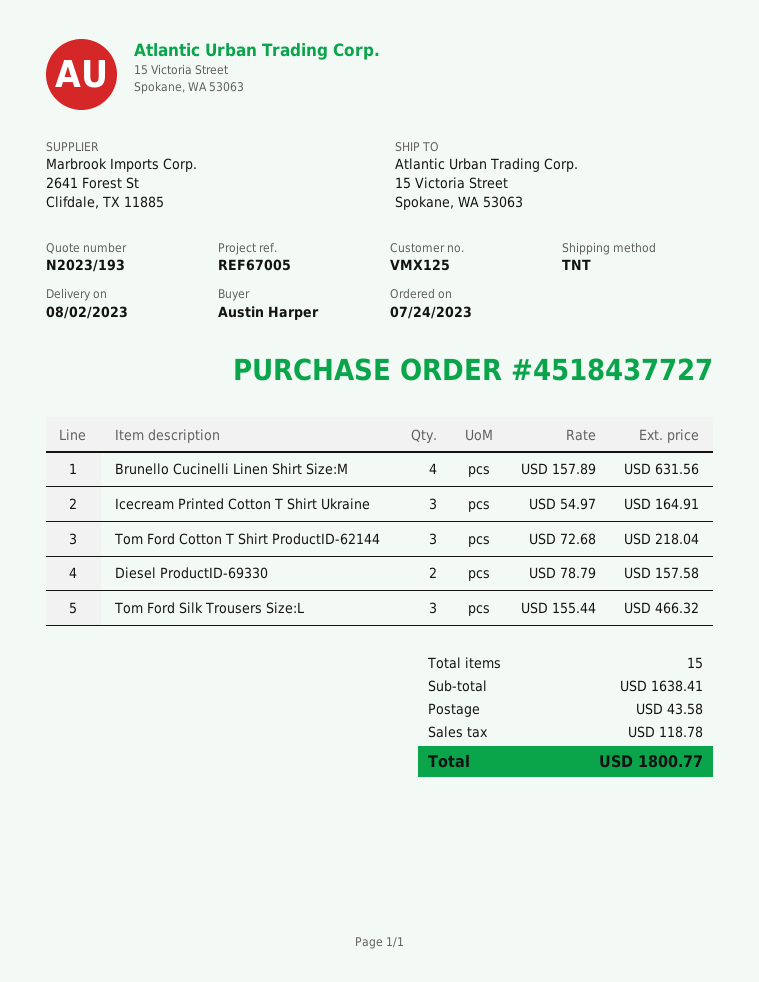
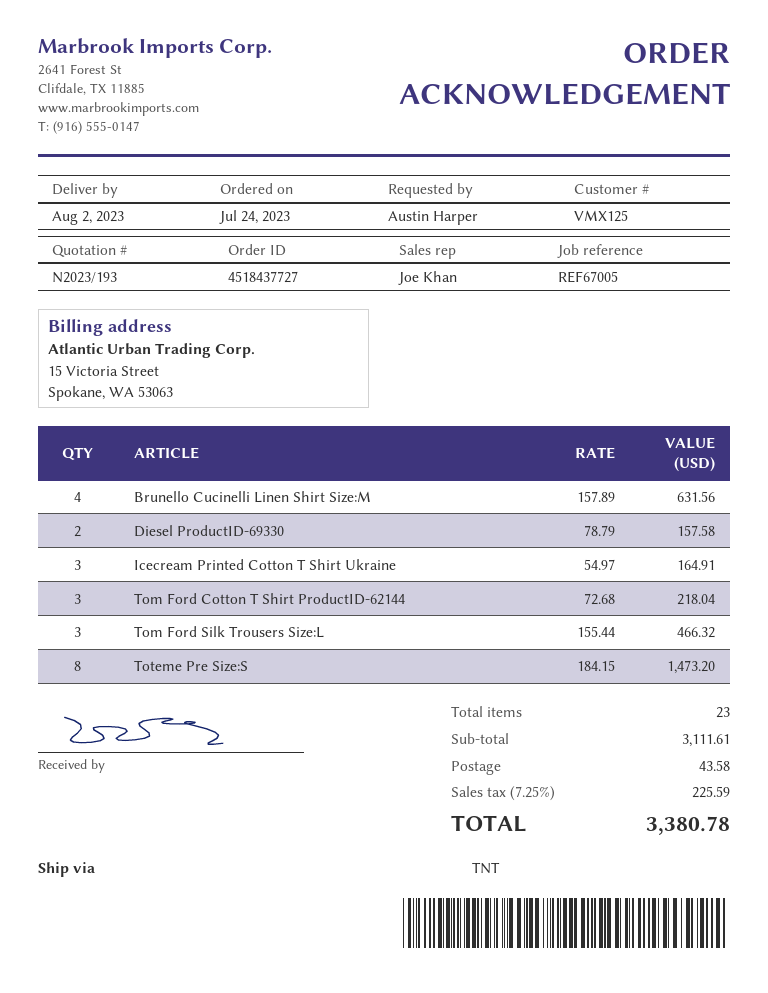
Toteme Pre Size:S: none -> 8 x 184.15 = 1473.20
total quantity: 15 -> 23
subtotal: 1638.41 -> 3111.61
tax: 118.78 -> 225.59
total: 1800.77 -> 3380.78

